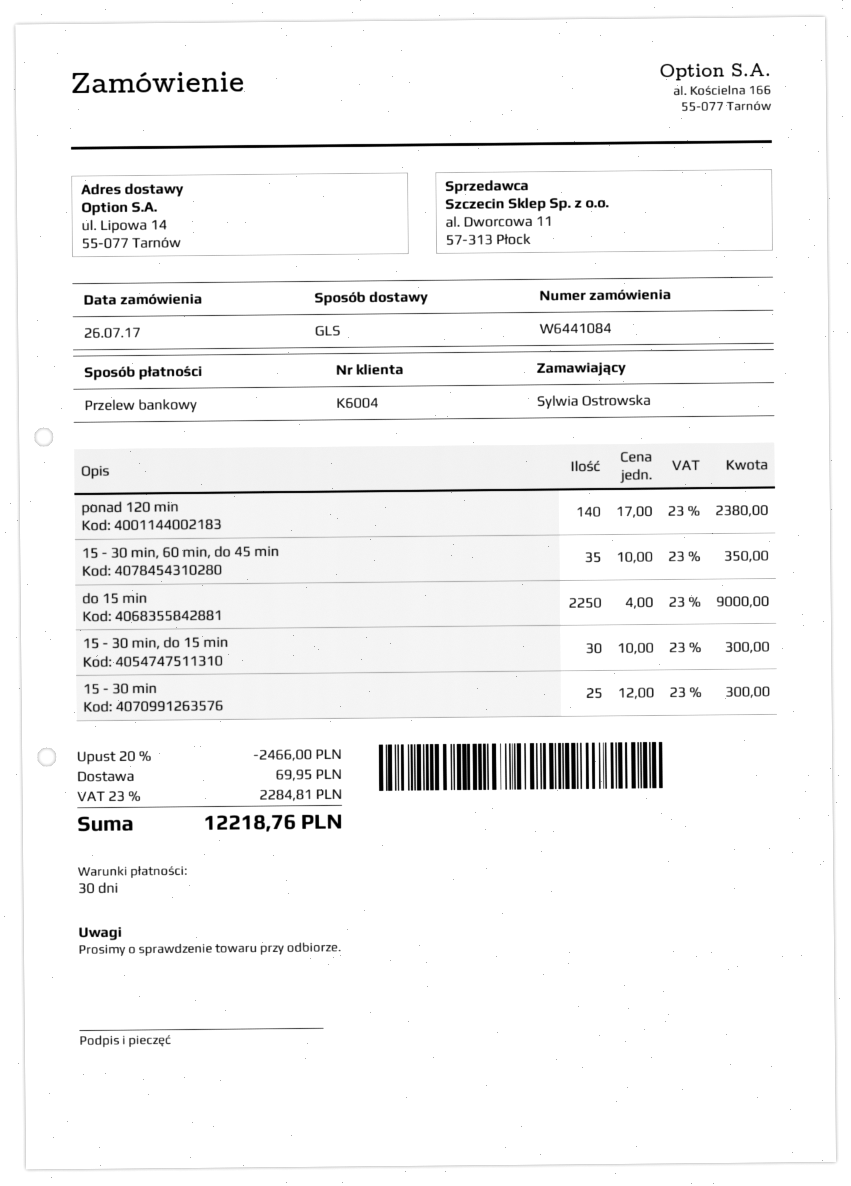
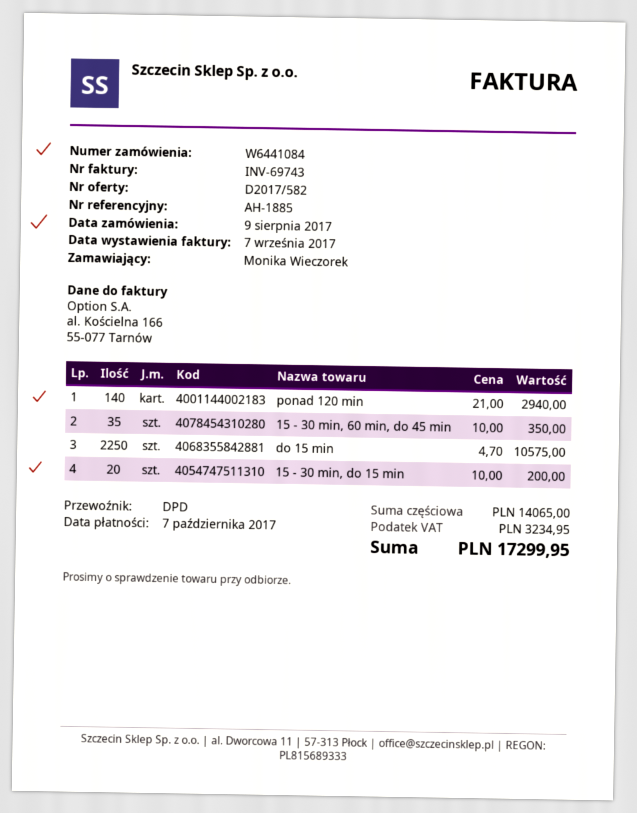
order date: 2017-07-26 -> 2017-08-09
ordered by: Sylwia Ostrowska -> Monika Wieczorek
shipping method: GLS -> DPD
ponad 120 min: 140 x 17.00 = 2380.00 -> 140 x 21.00 = 2940.00
do 15 min: 2250 x 4.00 = 9000.00 -> 2250 x 4.70 = 10575.00
15 - 30 min, do 15 min: 30 x 10.00 = 300.00 -> 20 x 10.00 = 200.00
15 - 30 min: 25 x 12.00 = 300.00 -> none
discount: 20% = 2466.00 -> none
shipping: 69.95 -> none
tax: 2284.81 -> 3234.95
total: 12218.76 -> 17299.95

